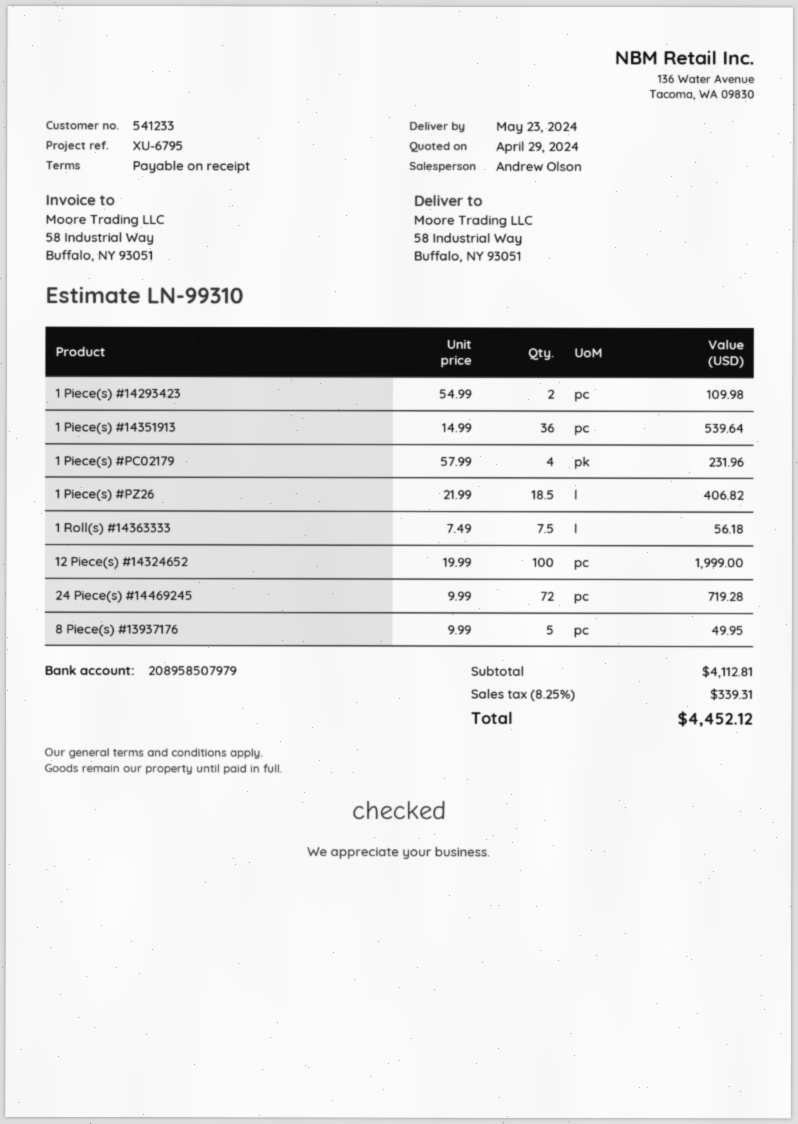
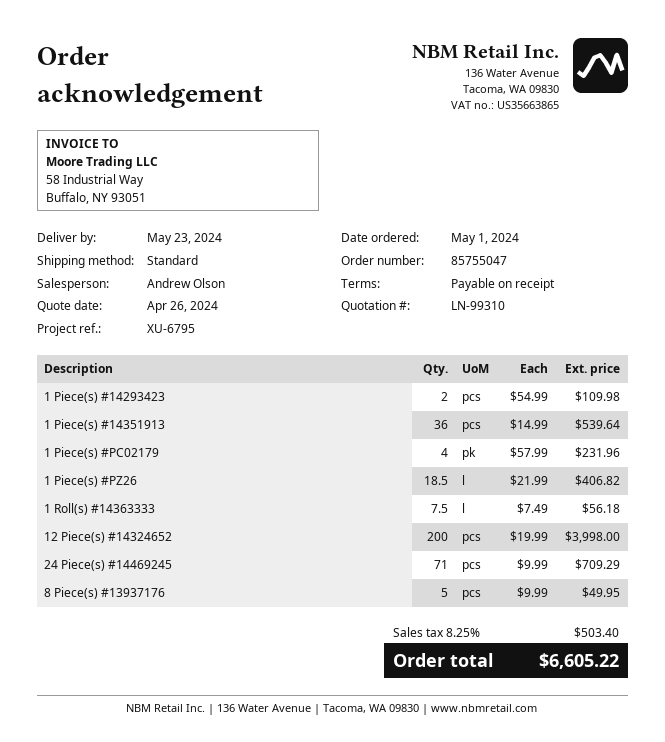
quote date: 2024-04-29 -> 2024-04-26
12 Piece(s) #14324652: 100 x 19.99 = 1999.00 -> 200 x 19.99 = 3998.00
24 Piece(s) #14469245: 72 x 9.99 = 719.28 -> 71 x 9.99 = 709.29
tax: 8.25% = 339.31 -> 8.25% = 503.40
total: 4452.12 -> 6605.22

